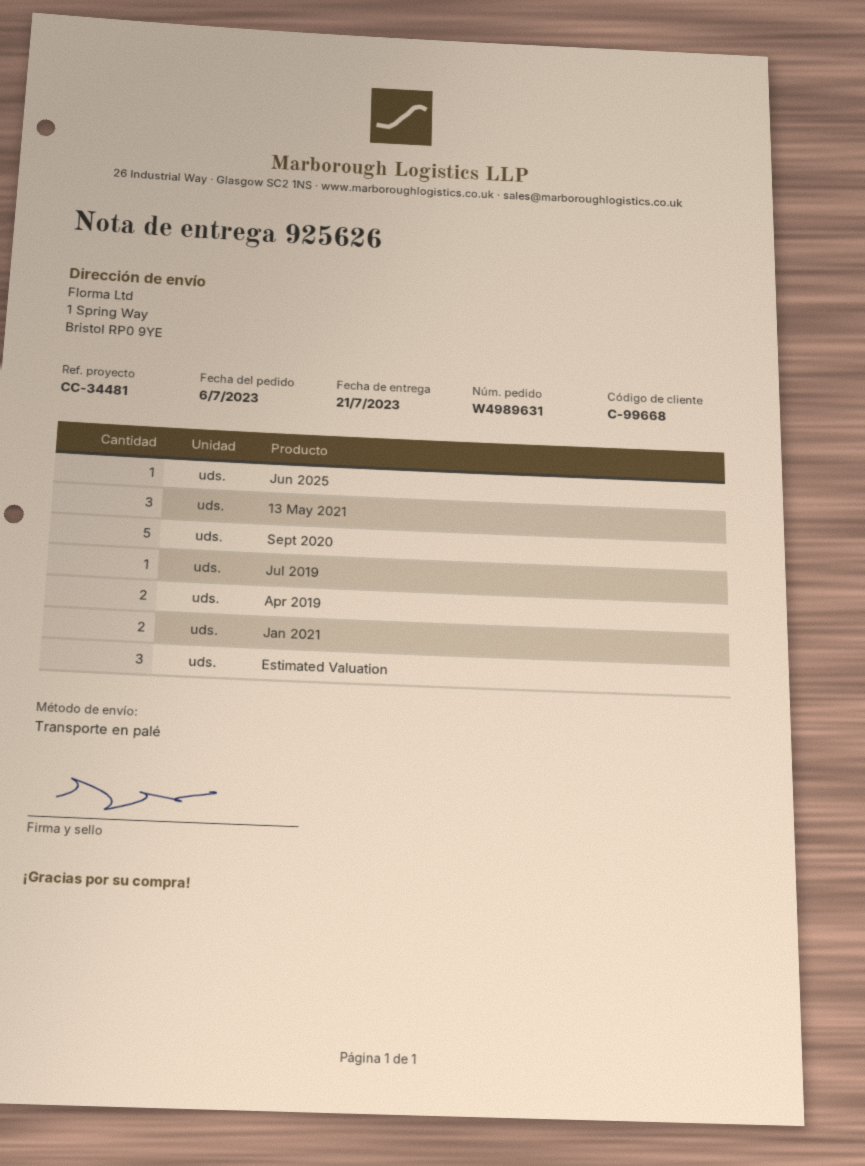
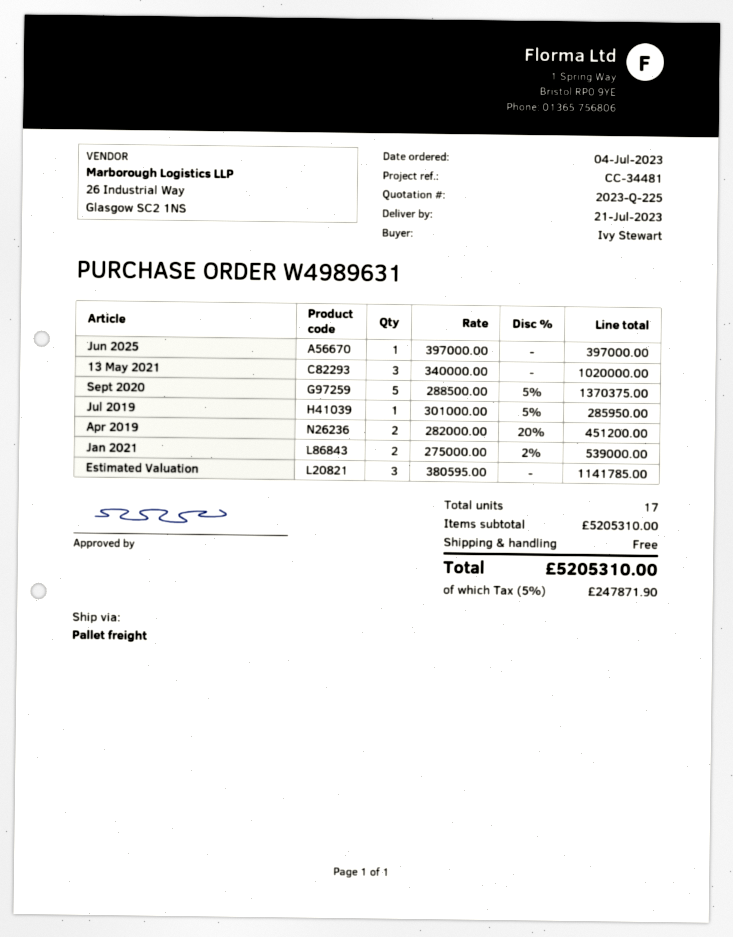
order date: 2023-07-06 -> 2023-07-04

